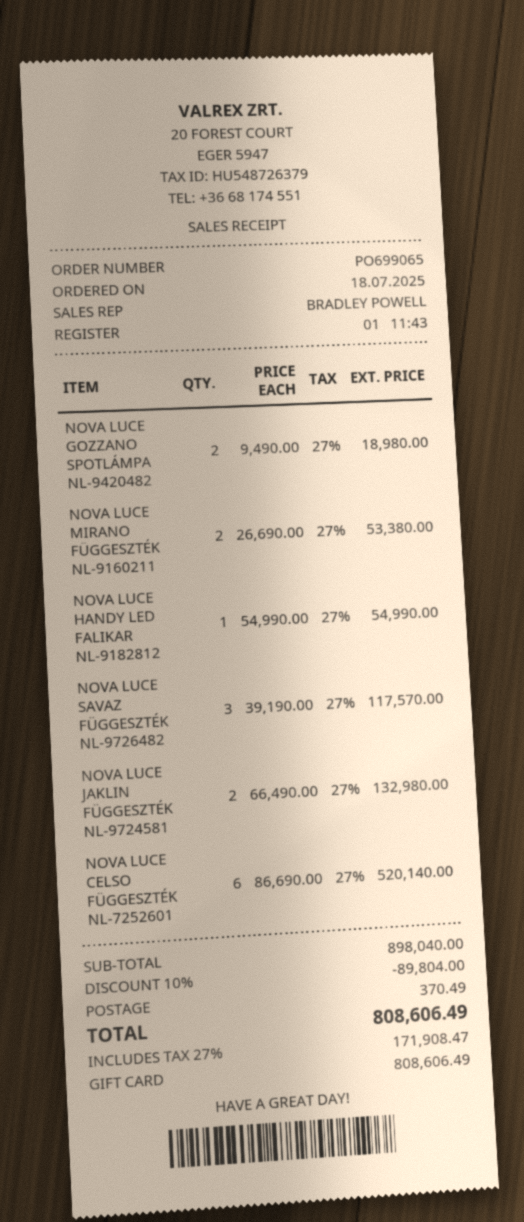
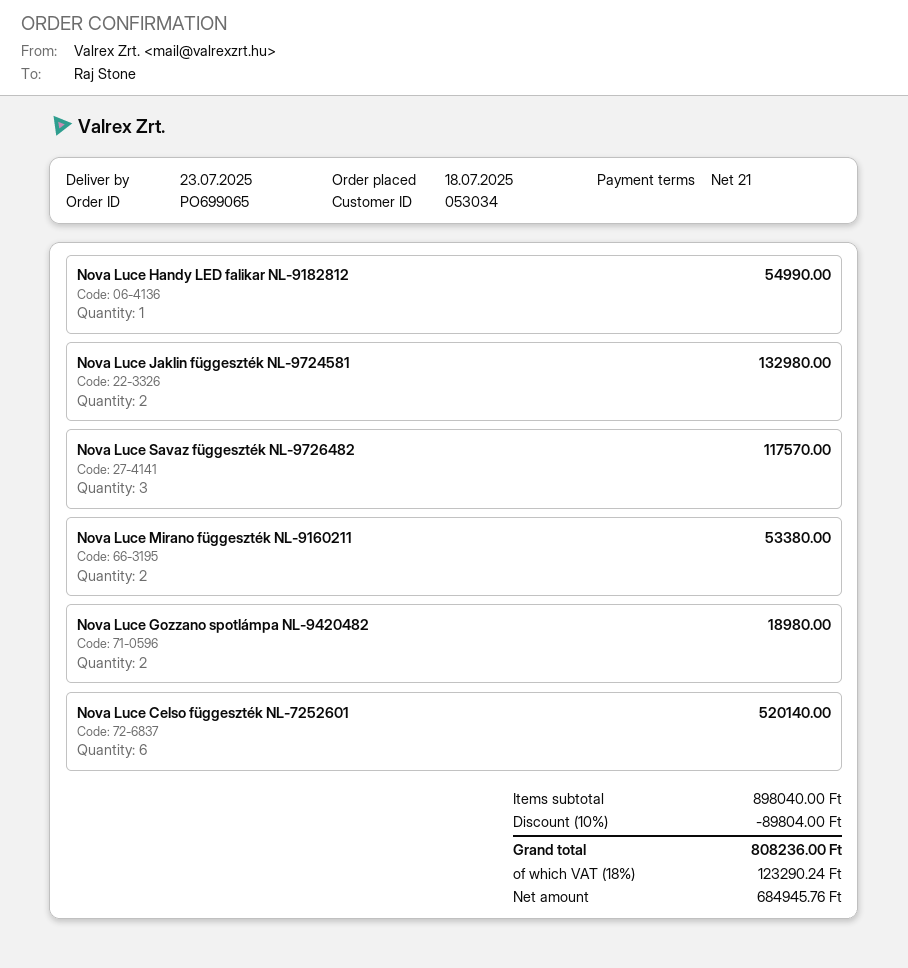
shipping: 370.49 -> none
tax: 27% = 171908.47 -> 18% = 123290.24
total: 808606.49 -> 808236.00

